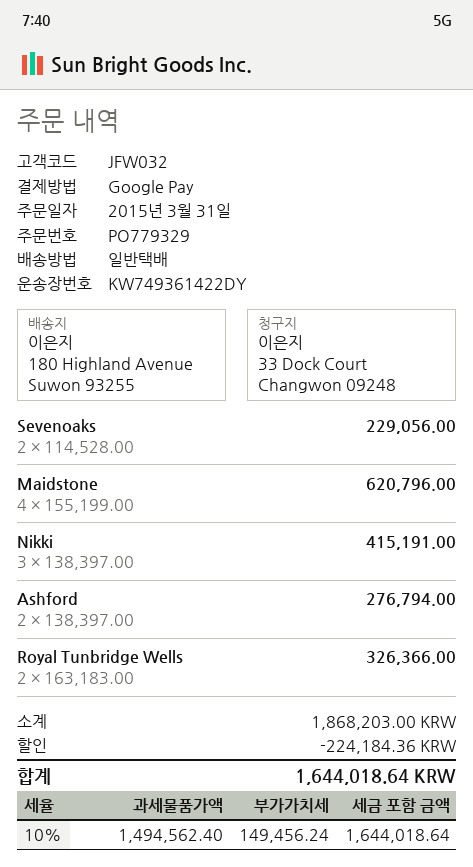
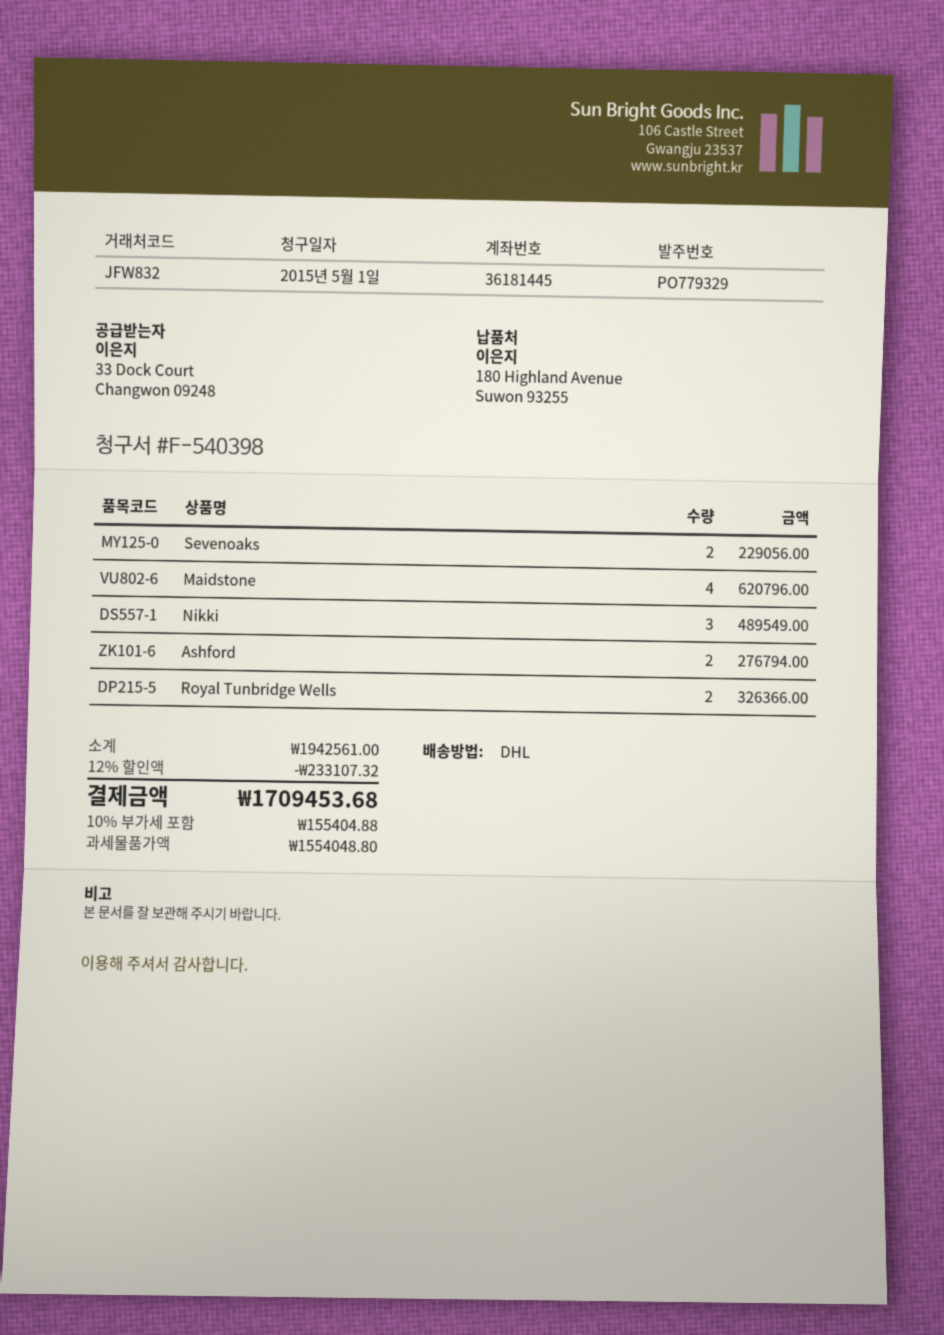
customer number: JFW032 -> JFW832
shipping method: standard -> DHL
Nikki: 3 for 415191.00 -> 3 for 489549.00
subtotal: 1868203.00 -> 1942561.00
discount: 224184.36 -> 233107.32
net: 1494562.40 -> 1554048.80
tax: 10% = 149456.24 -> 10% = 155404.88
total: 1644018.64 -> 1709453.68

